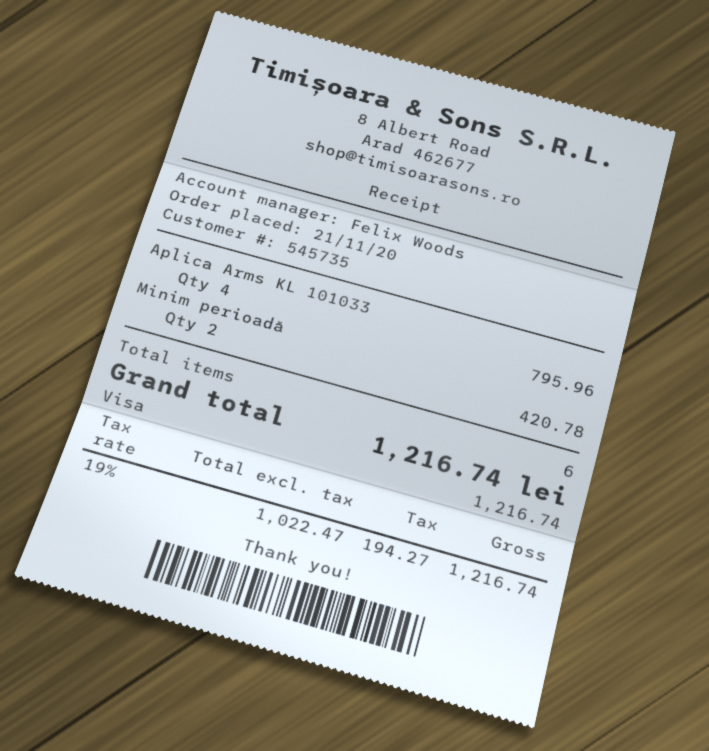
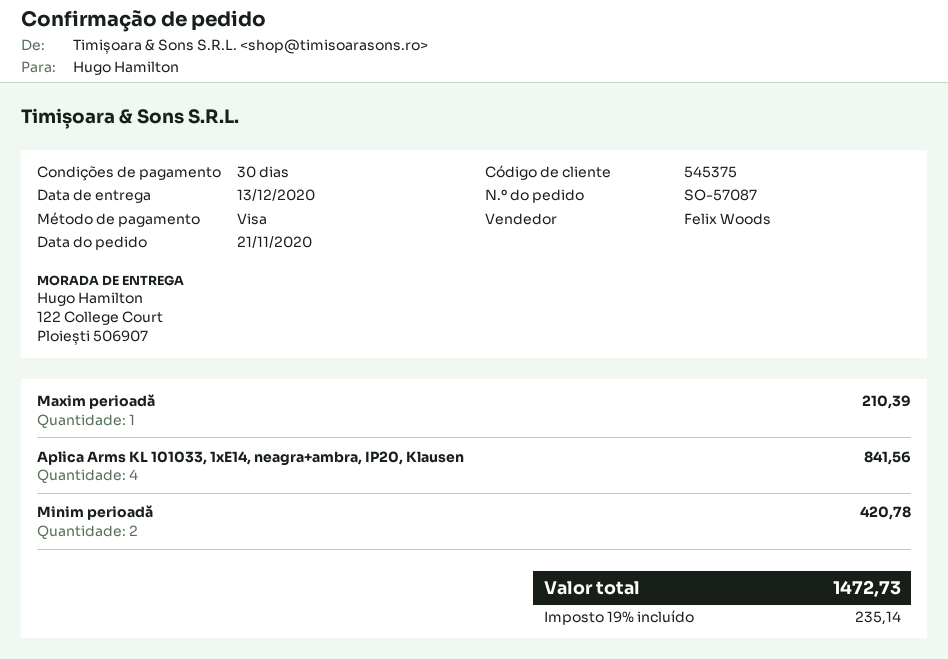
customer number: 545735 -> 545375
Aplica Arms KL 101033: 4 for 795.96 -> 4 for 841.56
Maxim perioadă: none -> 1 for 210.39
tax: 19% = 194.27 -> 19% = 235.14
total: 1216.74 -> 1472.73

